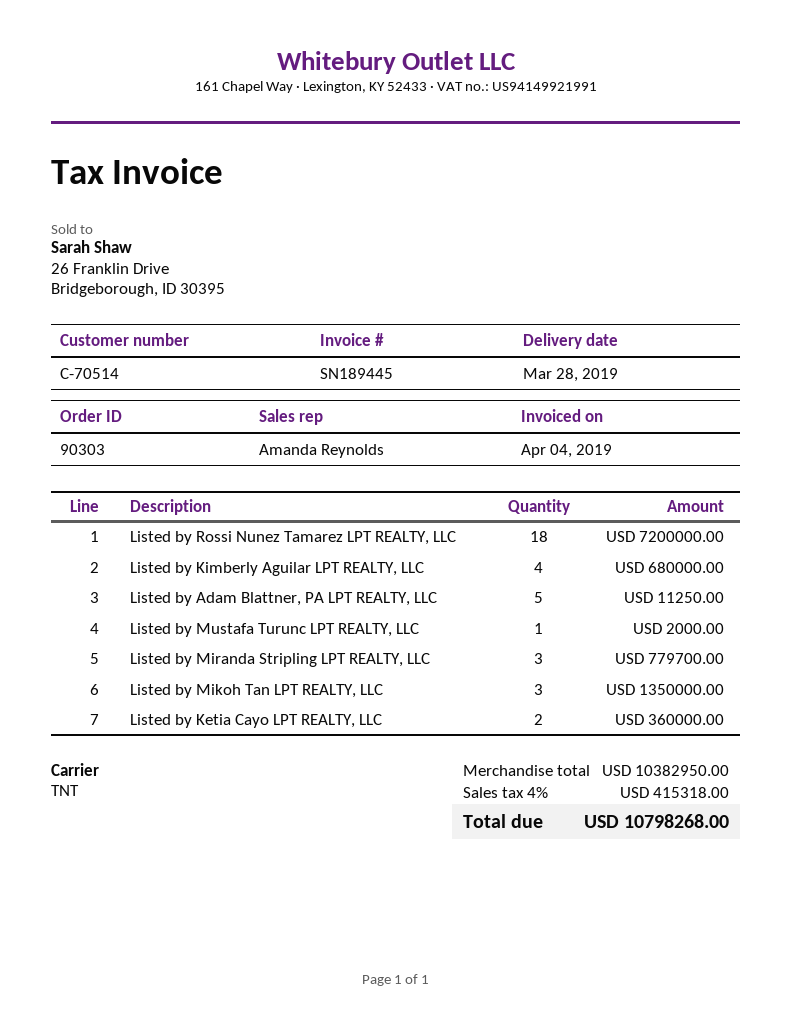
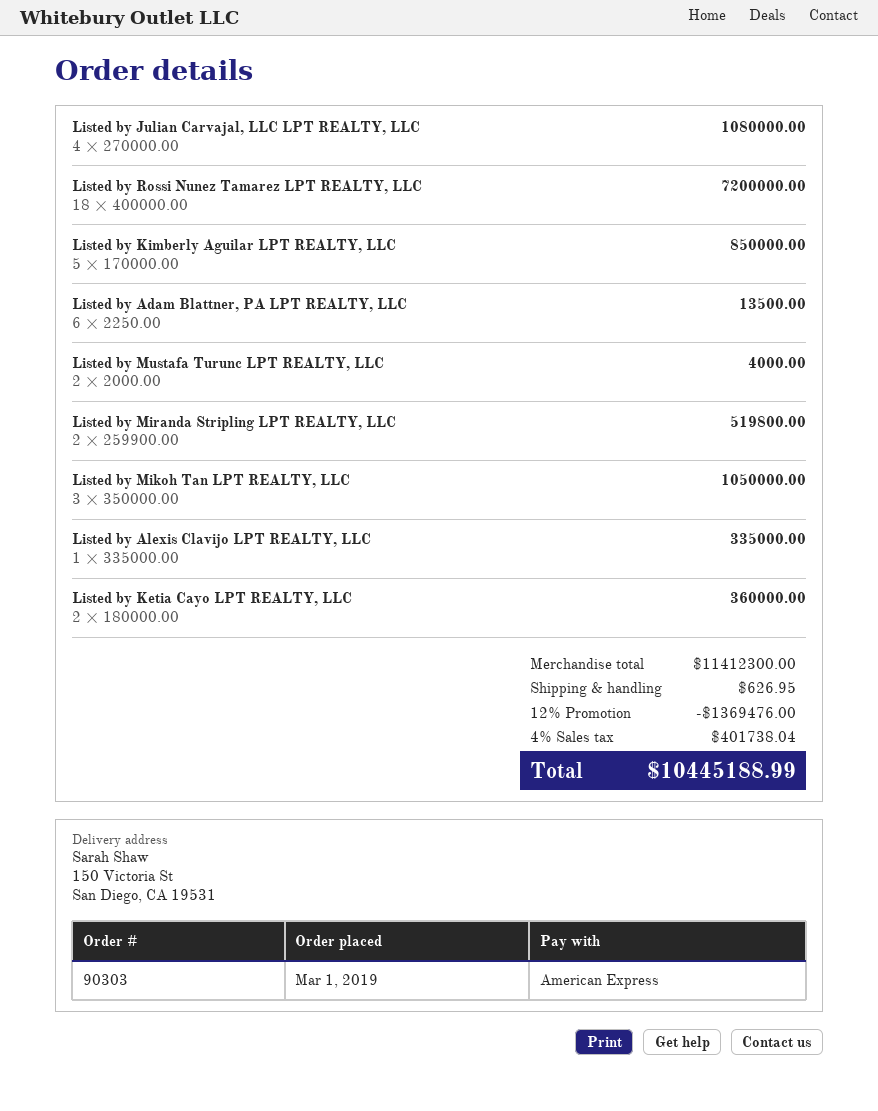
Listed by Kimberly Aguilar LPT REALTY, LLC: 4 for 680000.00 -> 5 for 850000.00
Listed by Adam Blattner, PA LPT REALTY, LLC: 5 for 11250.00 -> 6 for 13500.00
Listed by Mustafa Turunc LPT REALTY, LLC: 1 for 2000.00 -> 2 for 4000.00
Listed by Miranda Stripling LPT REALTY, LLC: 3 for 779700.00 -> 2 for 519800.00
Listed by Mikoh Tan LPT REALTY, LLC: 3 for 1350000.00 -> 3 for 1050000.00
Listed by Julian Carvajal, LLC LPT REALTY, LLC: none -> 4 for 1080000.00
Listed by Alexis Clavijo LPT REALTY, LLC: none -> 1 for 335000.00
subtotal: 10382950.00 -> 11412300.00
discount: none -> 12% = 1369476.00
shipping: none -> 626.95
tax: 4% = 415318.00 -> 4% = 401738.04
total: 10798268.00 -> 10445188.99

